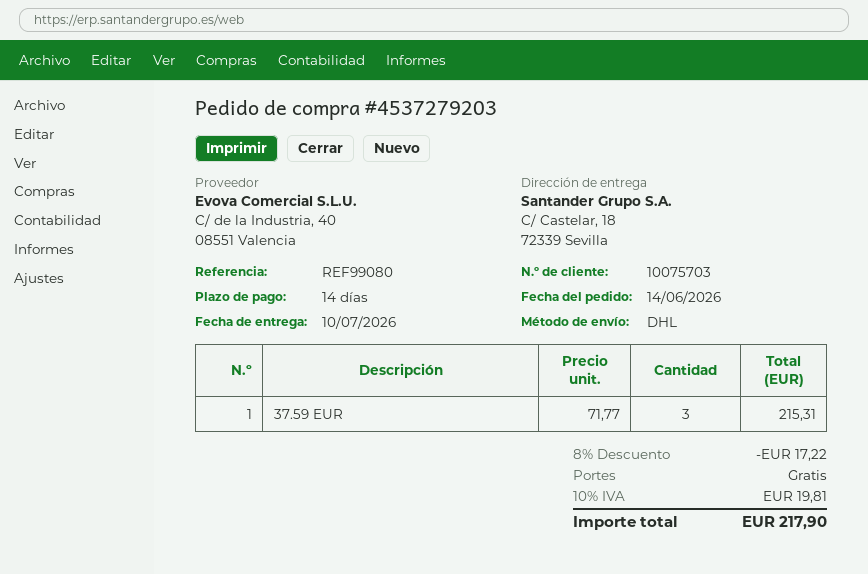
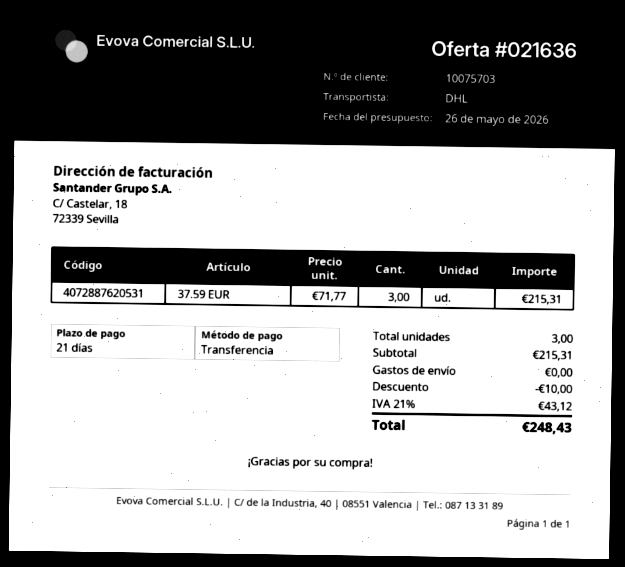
payment terms: 14 days -> 21 days
discount: 17.22 -> 10.00
tax: 10% = 19.81 -> 21% = 43.12
total: 217.90 -> 248.43

